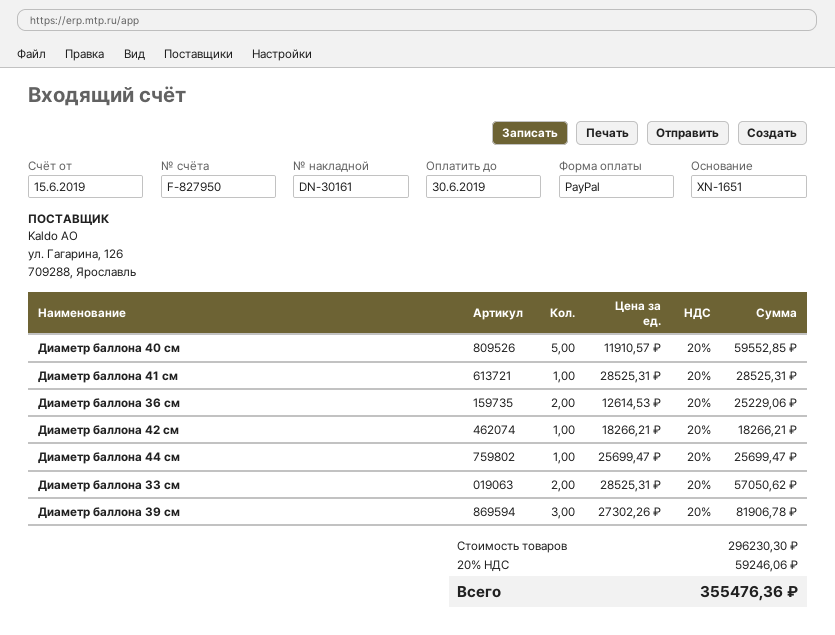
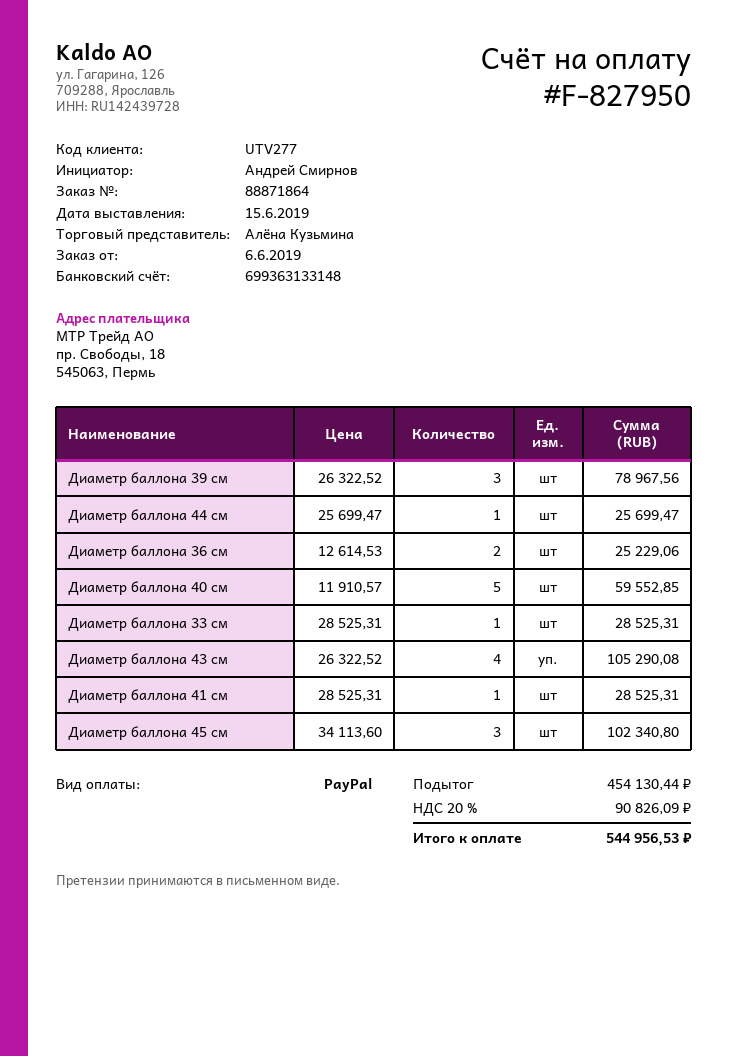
Диаметр баллона 42 см: 1 x 18266.21 = 18266.21 -> none
Диаметр баллона 33 см: 2 x 28525.31 = 57050.62 -> 1 x 28525.31 = 28525.31
Диаметр баллона 39 см: 3 x 27302.26 = 81906.78 -> 3 x 26322.52 = 78967.56
Диаметр баллона 43 см: none -> 4 x 26322.52 = 105290.08
Диаметр баллона 45 см: none -> 3 x 34113.60 = 102340.80
subtotal: 296230.30 -> 454130.44
tax: 20% = 59246.06 -> 20% = 90826.09
total: 355476.36 -> 544956.53

